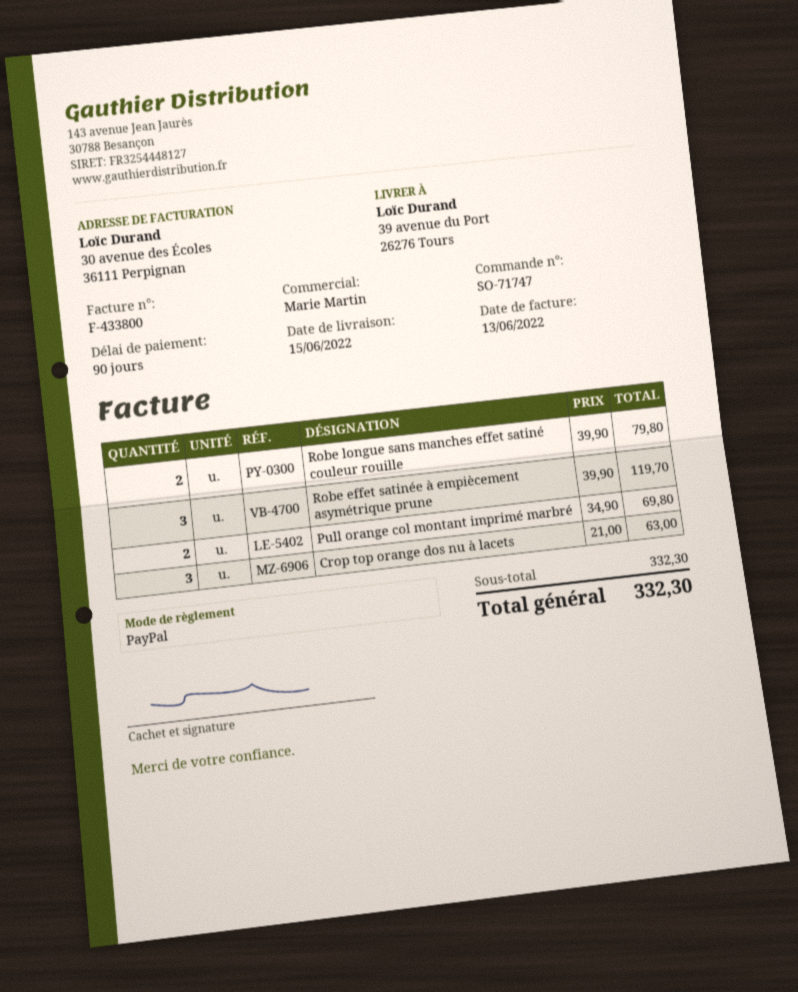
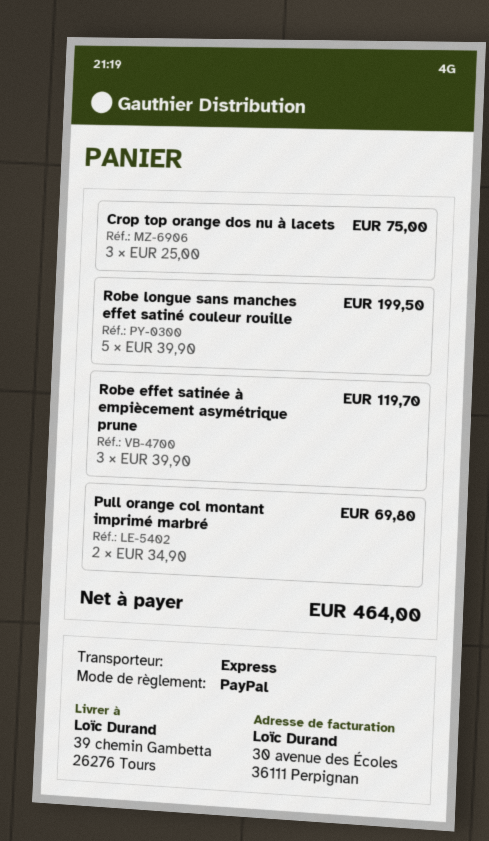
ship to: 39 avenue du Port, 26276 Tours -> 39 chemin Gambetta, 26276 Tours
Robe longue sans manches effet satiné couleur rouille: 2 x 39.90 = 79.80 -> 5 x 39.90 = 199.50
Crop top orange dos nu à lacets: 3 x 21.00 = 63.00 -> 3 x 25.00 = 75.00
total: 332.30 -> 464.00

